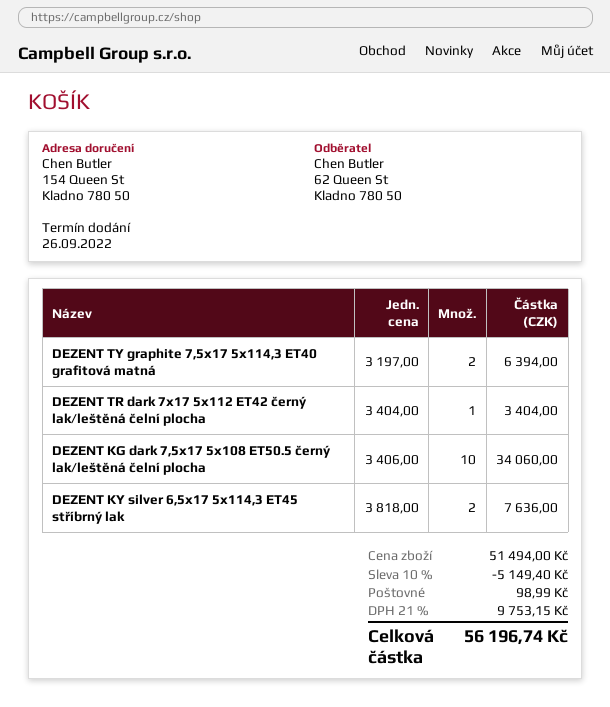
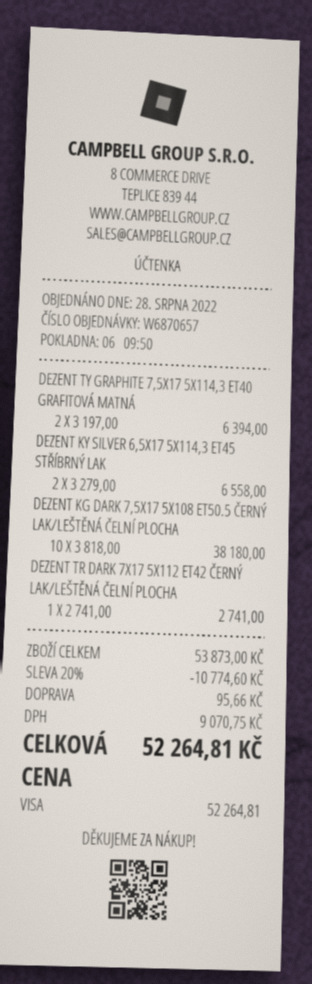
DEZENT TR dark 7x17 5x112 ET42 černý lak/leštěná čelní plocha: 1 x 3404.00 = 3404.00 -> 1 x 2741.00 = 2741.00
DEZENT KG dark 7,5x17 5x108 ET50.5 černý lak/leštěná čelní plocha: 10 x 3406.00 = 34060.00 -> 10 x 3818.00 = 38180.00
DEZENT KY silver 6,5x17 5x114,3 ET45 stříbrný lak: 2 x 3818.00 = 7636.00 -> 2 x 3279.00 = 6558.00
subtotal: 51494.00 -> 53873.00
discount: 10% = 5149.40 -> 20% = 10774.60
shipping: 98.99 -> 95.66
tax: 9753.15 -> 9070.75
total: 56196.74 -> 52264.81

